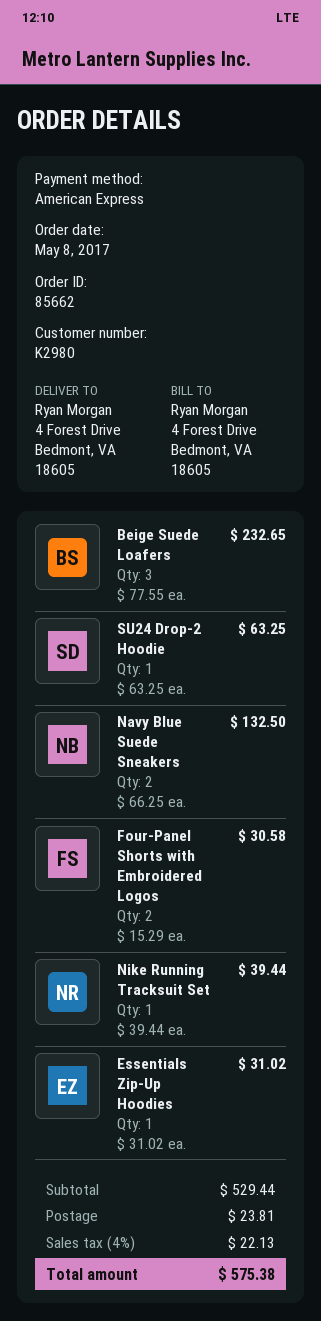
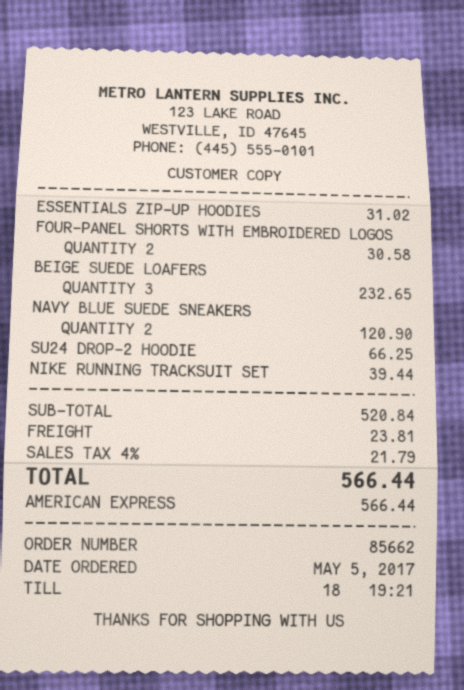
order date: 2017-05-08 -> 2017-05-05
SU24 Drop-2 Hoodie: 1 for 63.25 -> 1 for 66.25
Navy Blue Suede Sneakers: 2 for 132.50 -> 2 for 120.90
subtotal: 529.44 -> 520.84
tax: 4% = 22.13 -> 4% = 21.79
total: 575.38 -> 566.44

